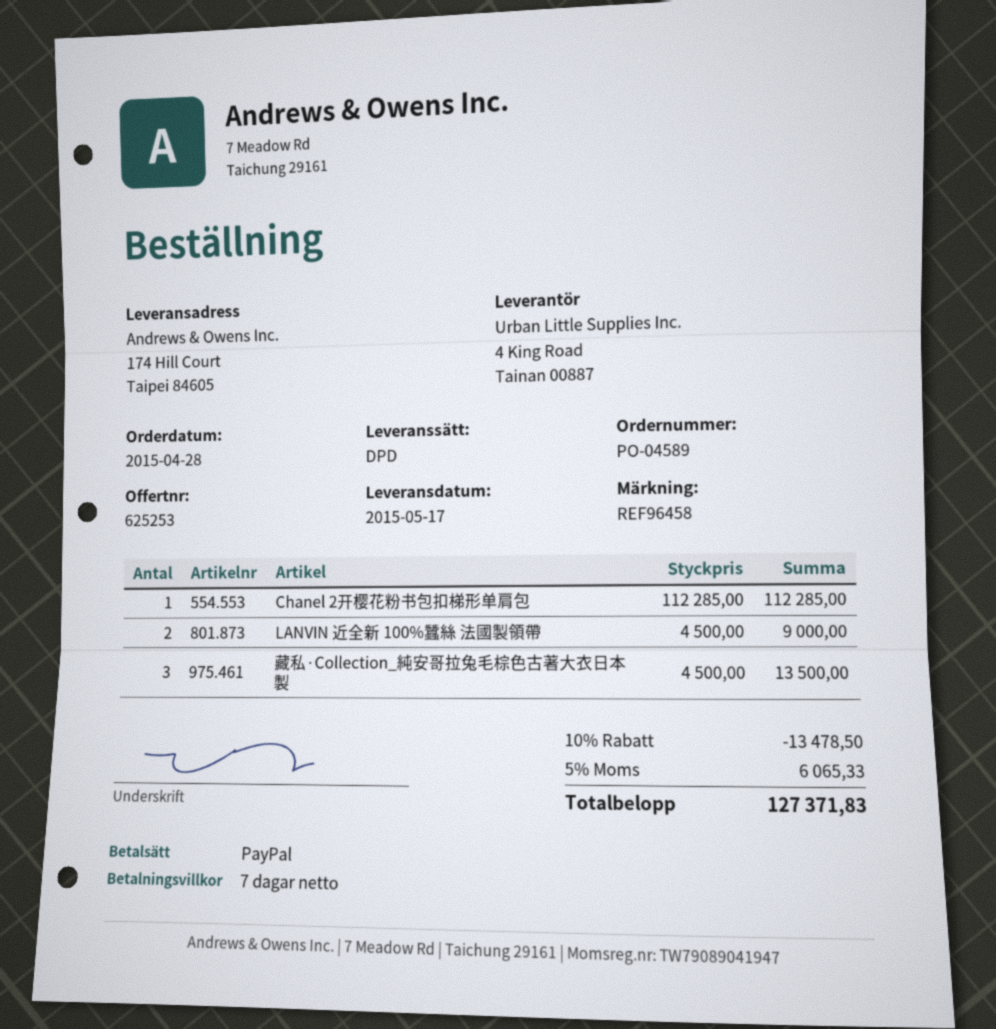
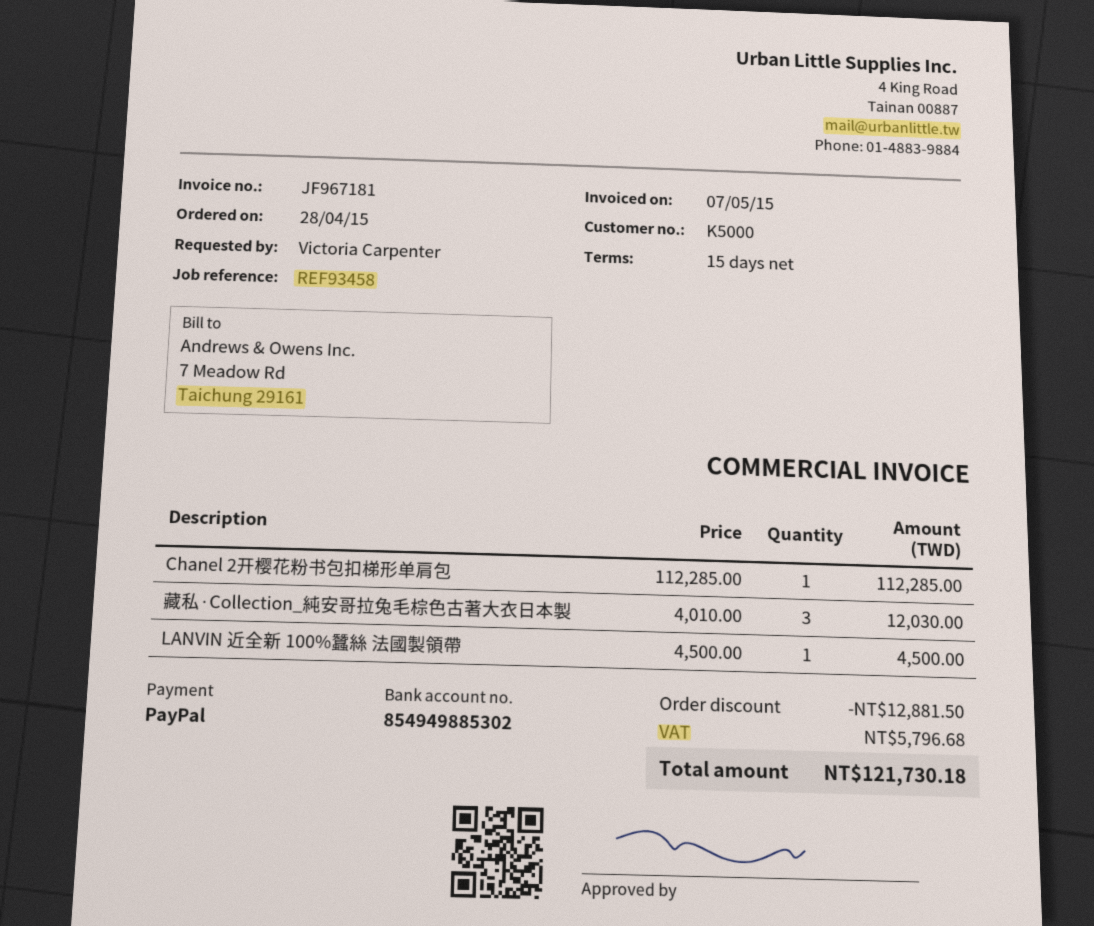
payment terms: 7 days -> 15 days
reference: REF96458 -> REF93458
LANVIN 近全新 100%蠶絲 法國製領帶: 2 x 4500.00 = 9000.00 -> 1 x 4500.00 = 4500.00
藏私·Collection_純安哥拉兔毛棕色古著大衣日本製: 3 x 4500.00 = 13500.00 -> 3 x 4010.00 = 12030.00
discount: 13478.50 -> 12881.50
tax: 6065.33 -> 5796.68
total: 127371.83 -> 121730.18

